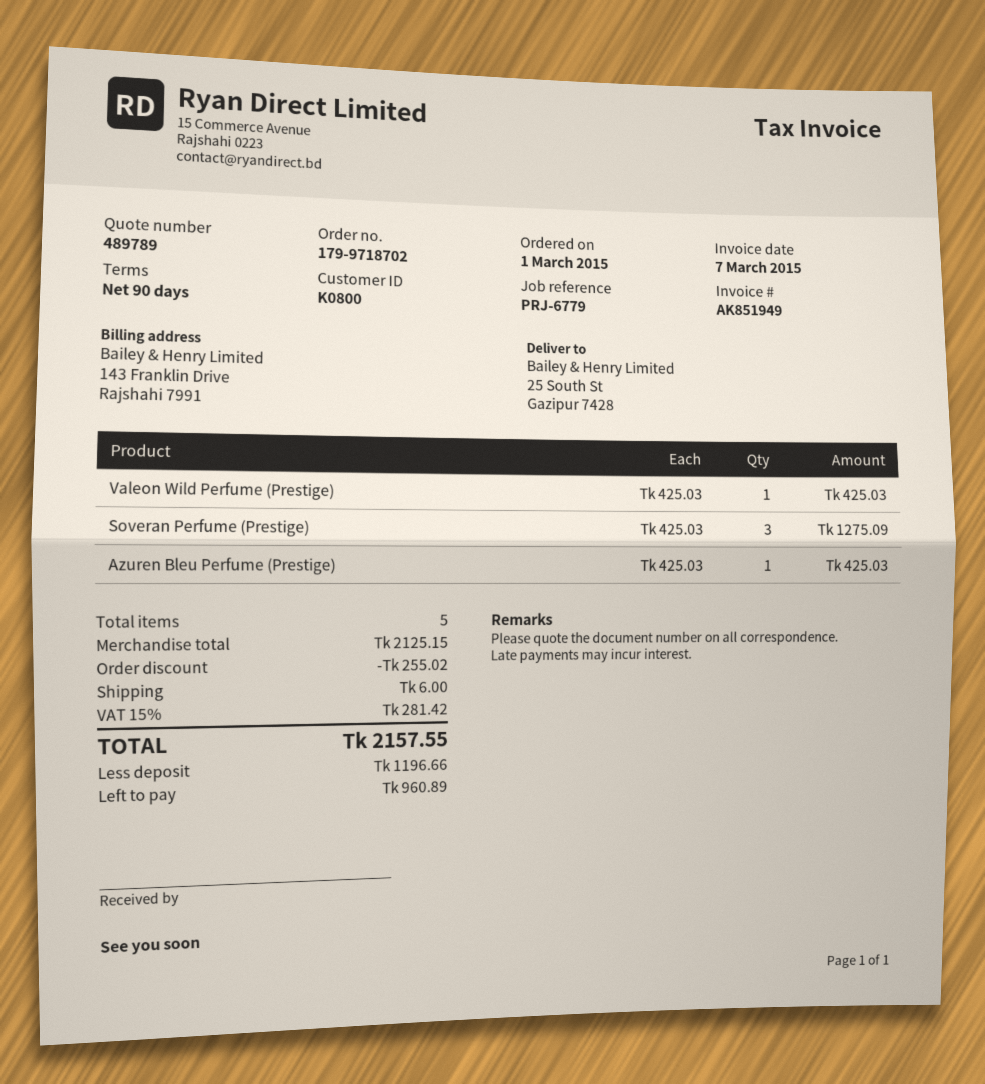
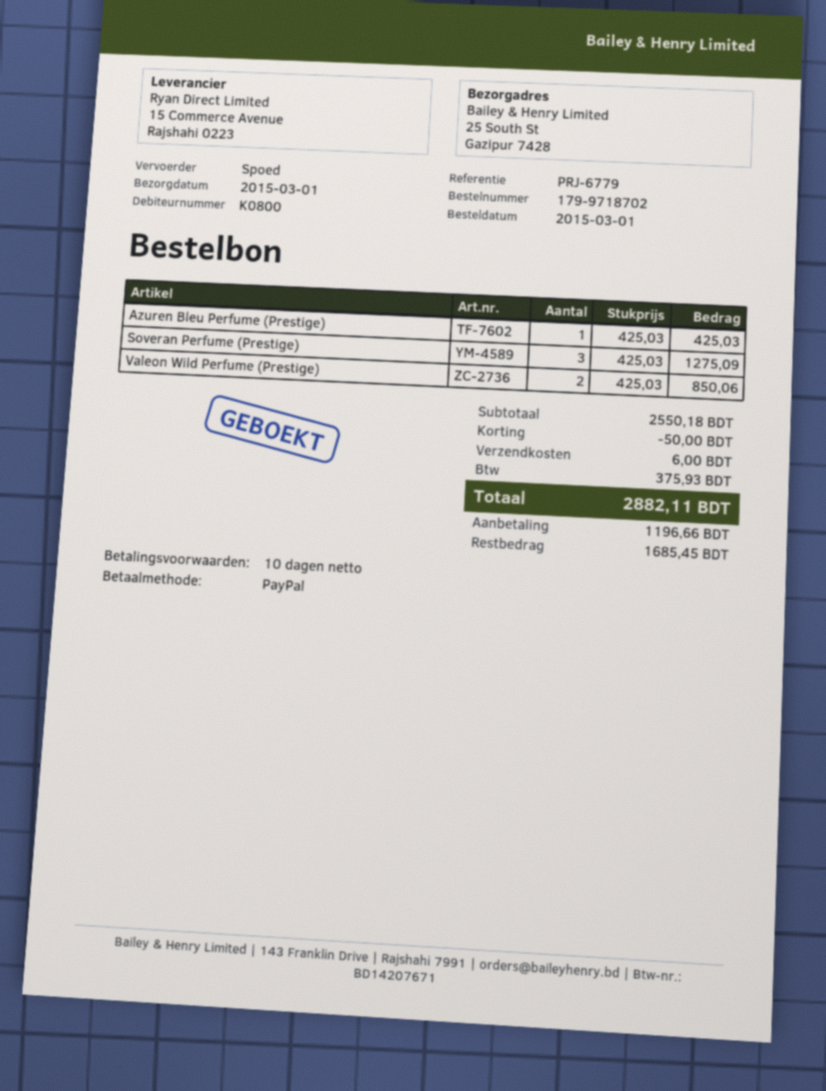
payment terms: 90 days -> 10 days
Valeon Wild Perfume (Prestige): 1 x 425.03 = 425.03 -> 2 x 425.03 = 850.06
subtotal: 2125.15 -> 2550.18
discount: 255.02 -> 50.00
tax: 281.42 -> 375.93
total: 2157.55 -> 2882.11
balance: 960.89 -> 1685.45

